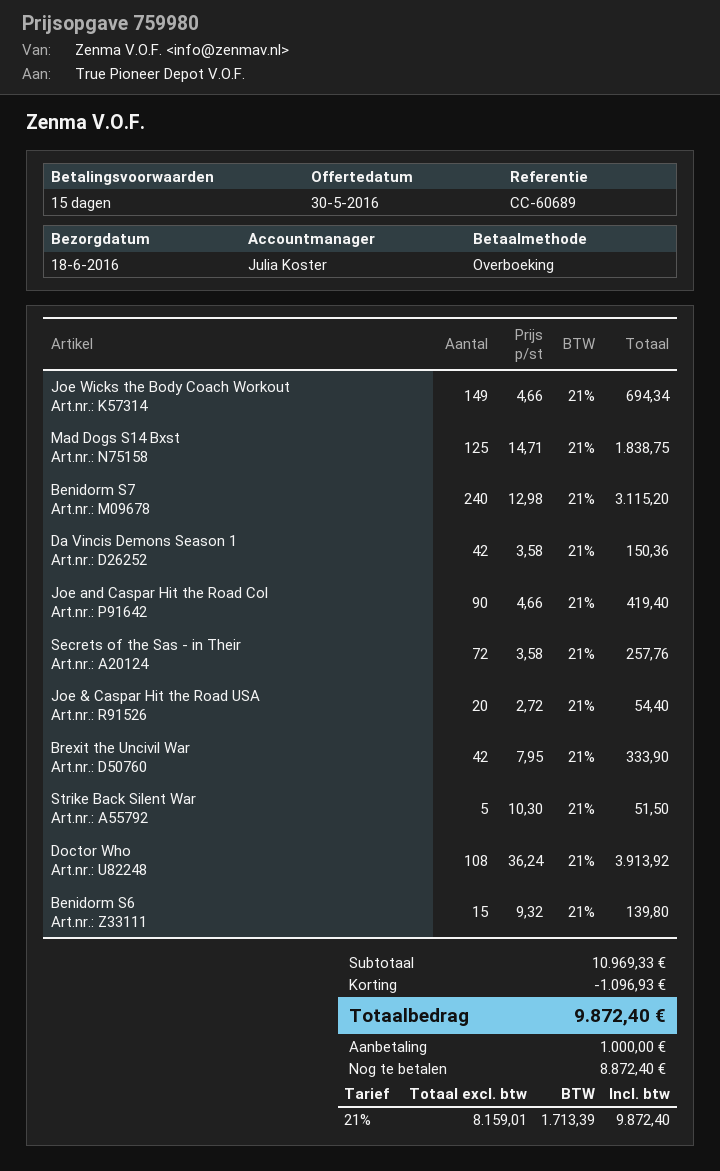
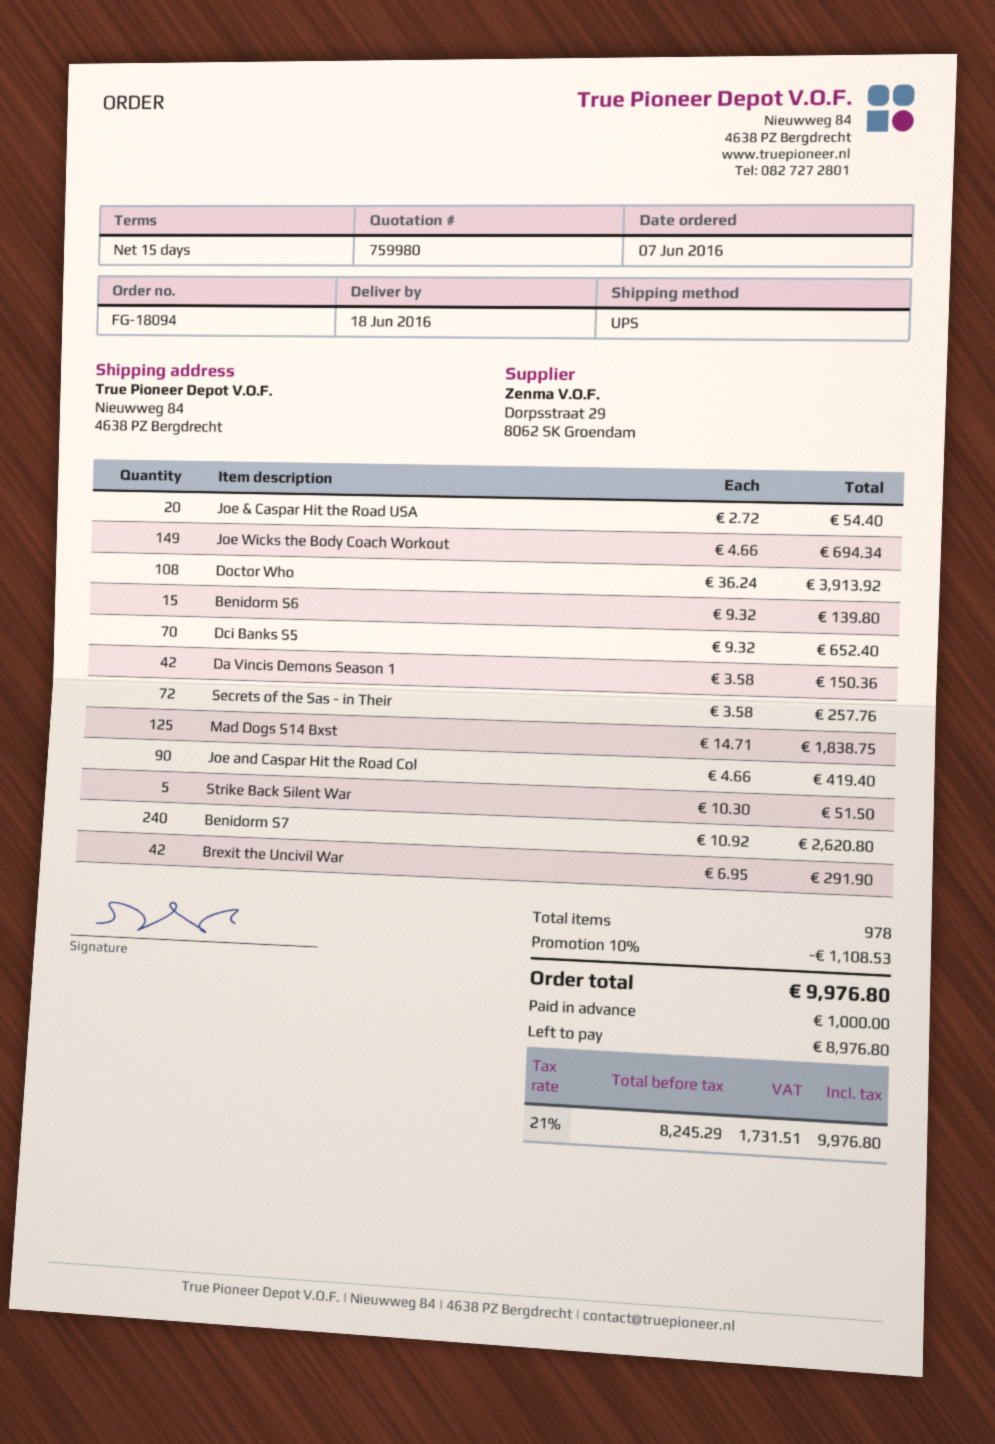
Benidorm S7: 240 x 12.98 = 3115.20 -> 240 x 10.92 = 2620.80
Brexit the Uncivil War: 42 x 7.95 = 333.90 -> 42 x 6.95 = 291.90
Dci Banks S5: none -> 70 x 9.32 = 652.40
discount: 1096.93 -> 1108.53
net: 8159.01 -> 8245.29
tax: 21% = 1713.39 -> 21% = 1731.51
total: 9872.40 -> 9976.80
balance: 8872.40 -> 8976.80

